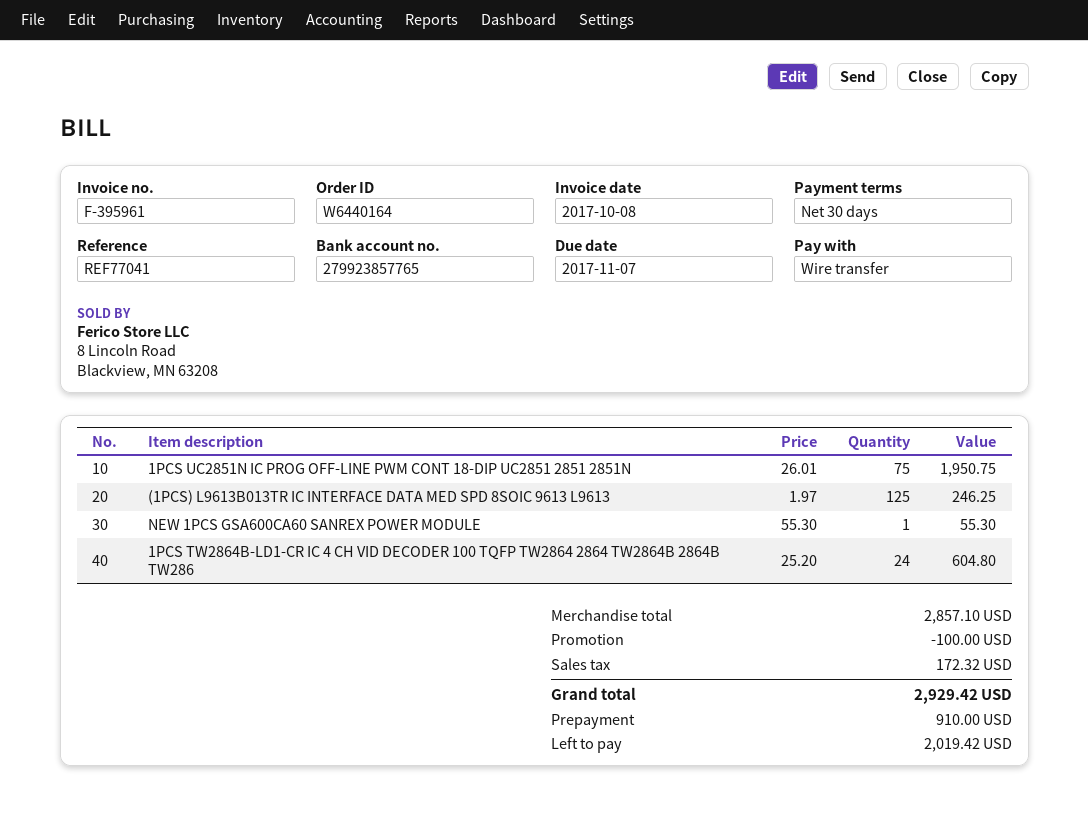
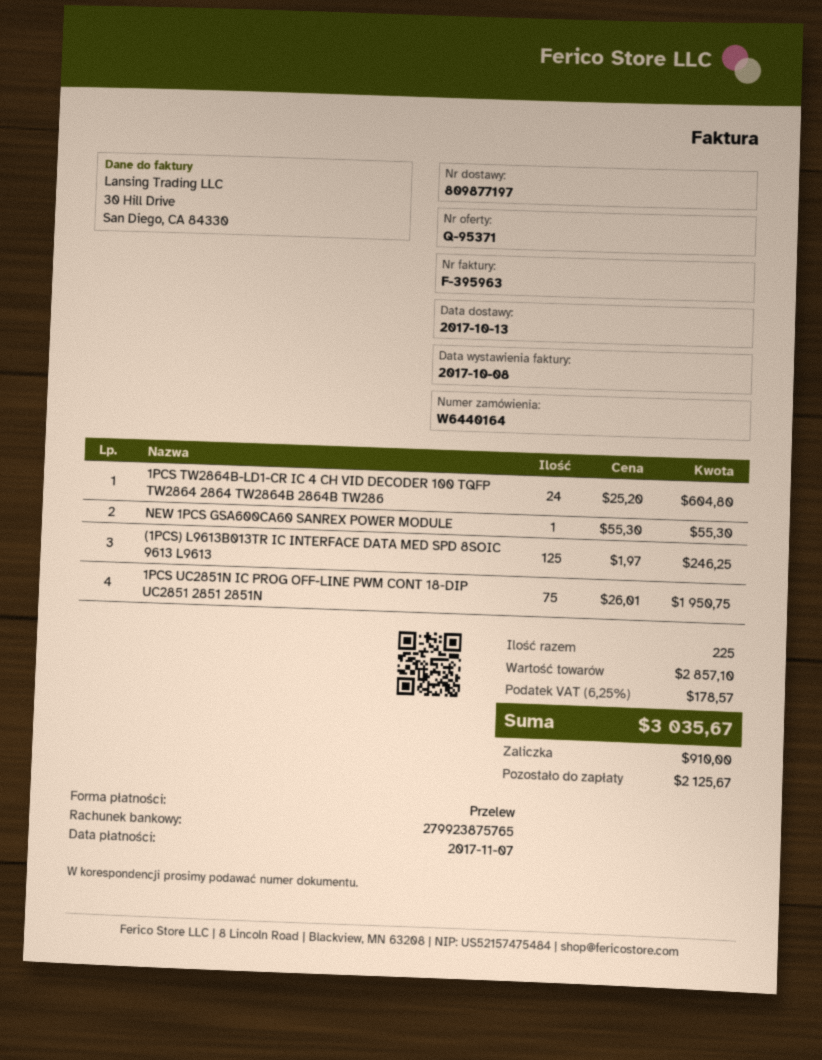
invoice number: F-395961 -> F-395963
bank account: 279923857765 -> 279923875765
discount: 100.00 -> none
tax: 172.32 -> 178.57
total: 2929.42 -> 3035.67
balance: 2019.42 -> 2125.67

